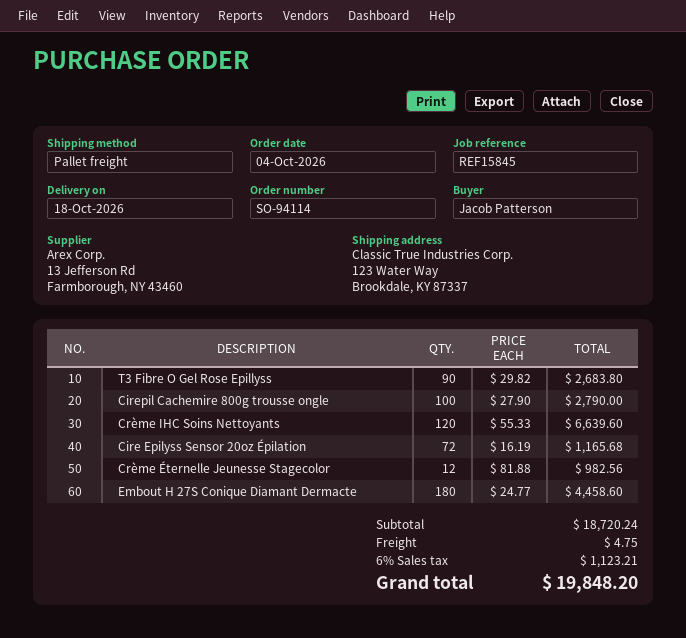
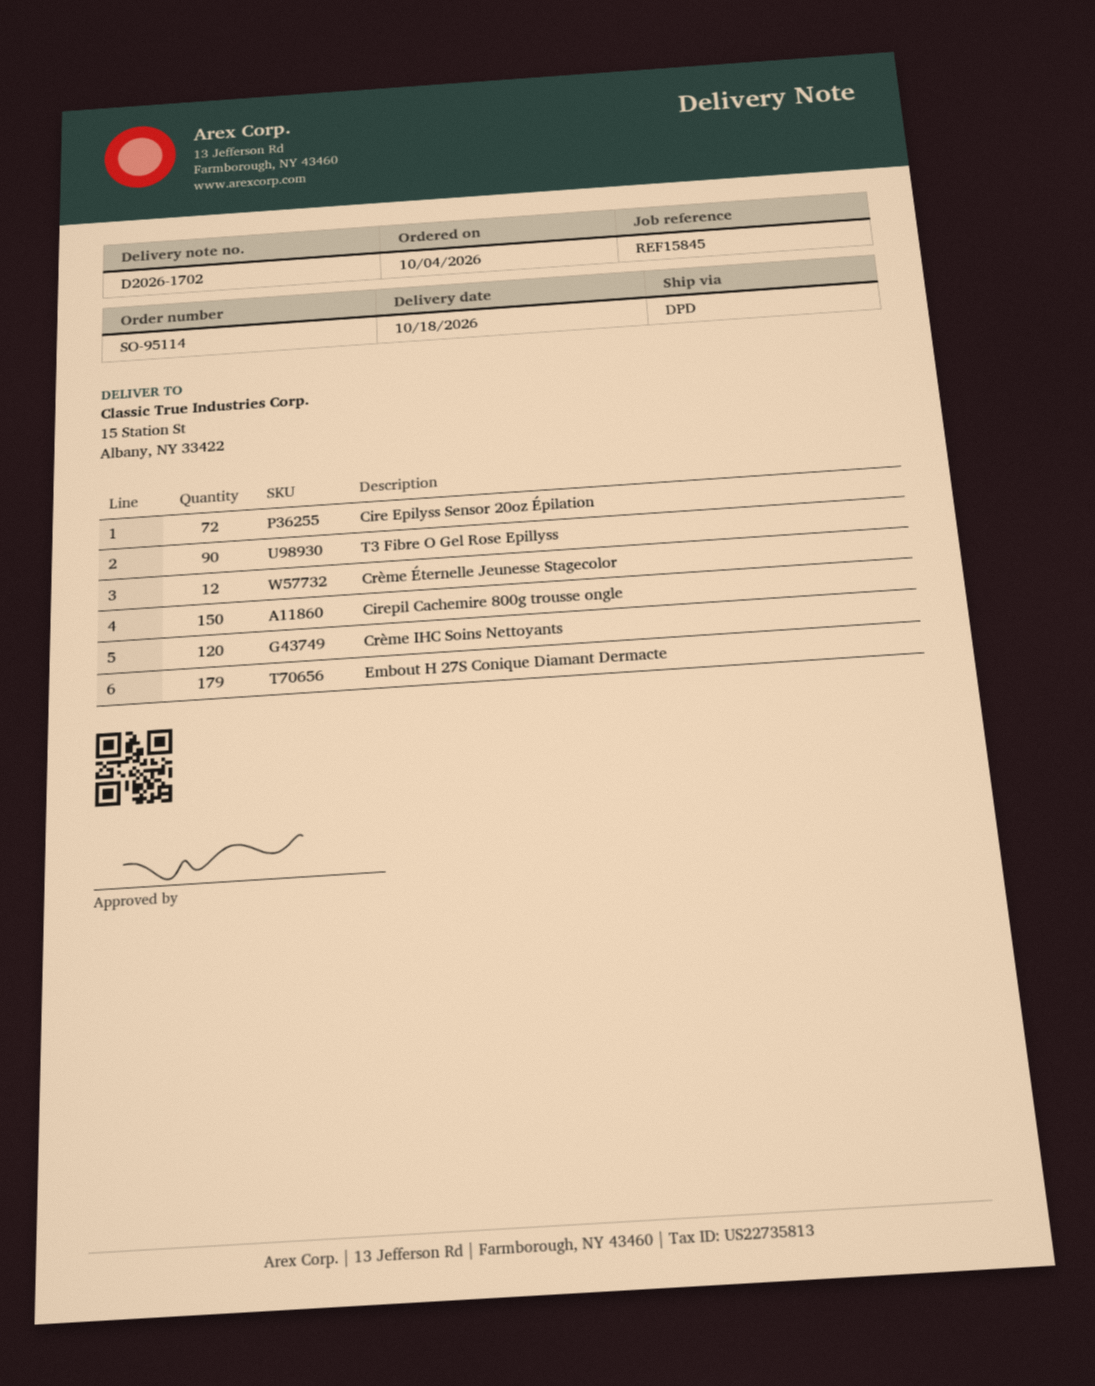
order number: SO-94114 -> SO-95114
shipping method: pallet freight -> DPD
ship to: 123 Water Way, Brookdale, KY 87337 -> 15 Station St, Albany, NY 33422
Cirepil Cachemire 800g trousse ongle: 100 -> 150
Embout H 27S Conique Diamant Dermacte: 180 -> 179

